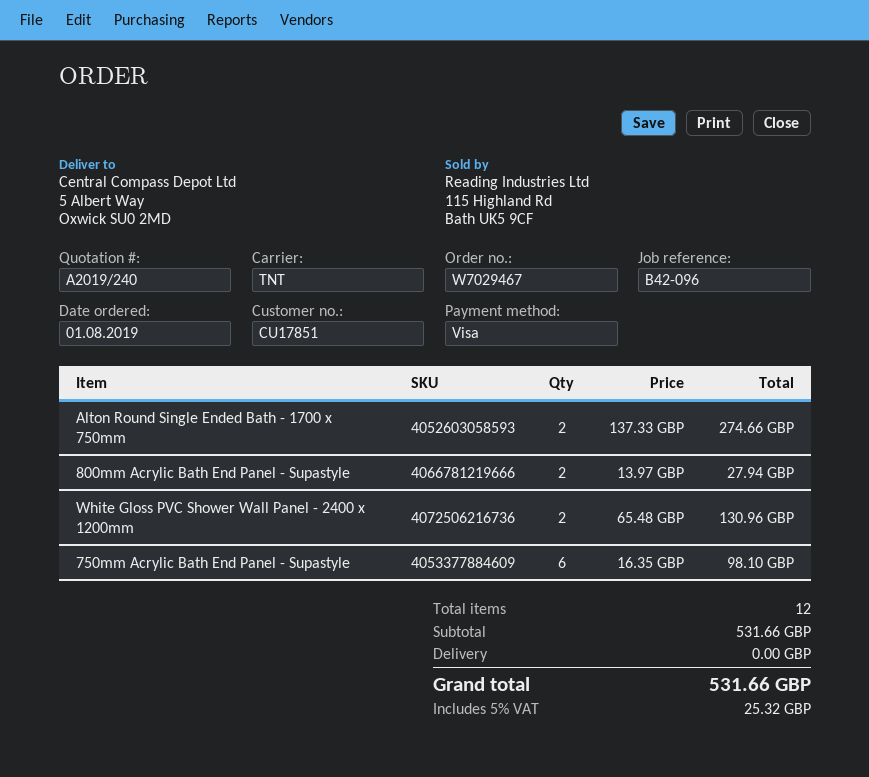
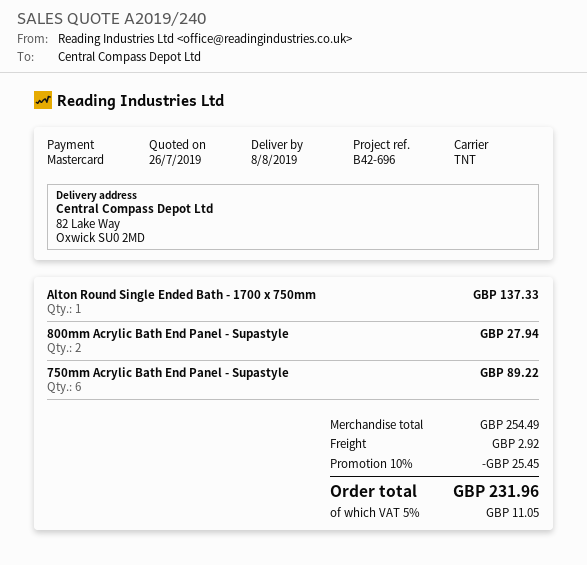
reference: B42-096 -> B42-696
payment method: Visa -> Mastercard
ship to: 5 Albert Way, Oxwick SU0 2MD -> 82 Lake Way, Oxwick SU0 2MD
Alton Round Single Ended Bath - 1700 x 750mm: 2 for 274.66 -> 1 for 137.33
White Gloss PVC Shower Wall Panel - 2400 x 1200mm: 2 for 130.96 -> none
750mm Acrylic Bath End Panel - Supastyle: 6 for 98.10 -> 6 for 89.22
subtotal: 531.66 -> 254.49
discount: none -> 10% = 25.45
shipping: 0.00 -> 2.92
tax: 5% = 25.32 -> 5% = 11.05
total: 531.66 -> 231.96

